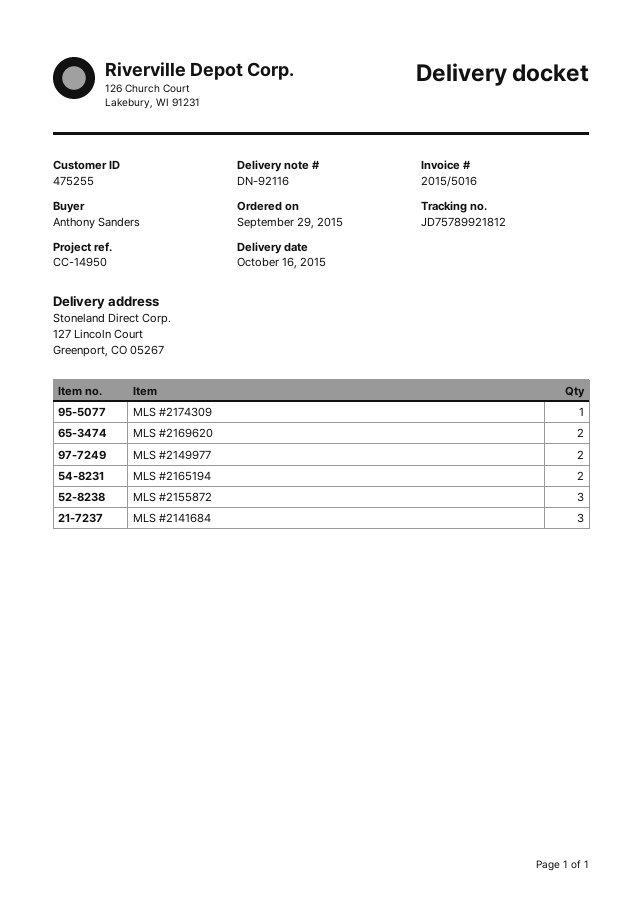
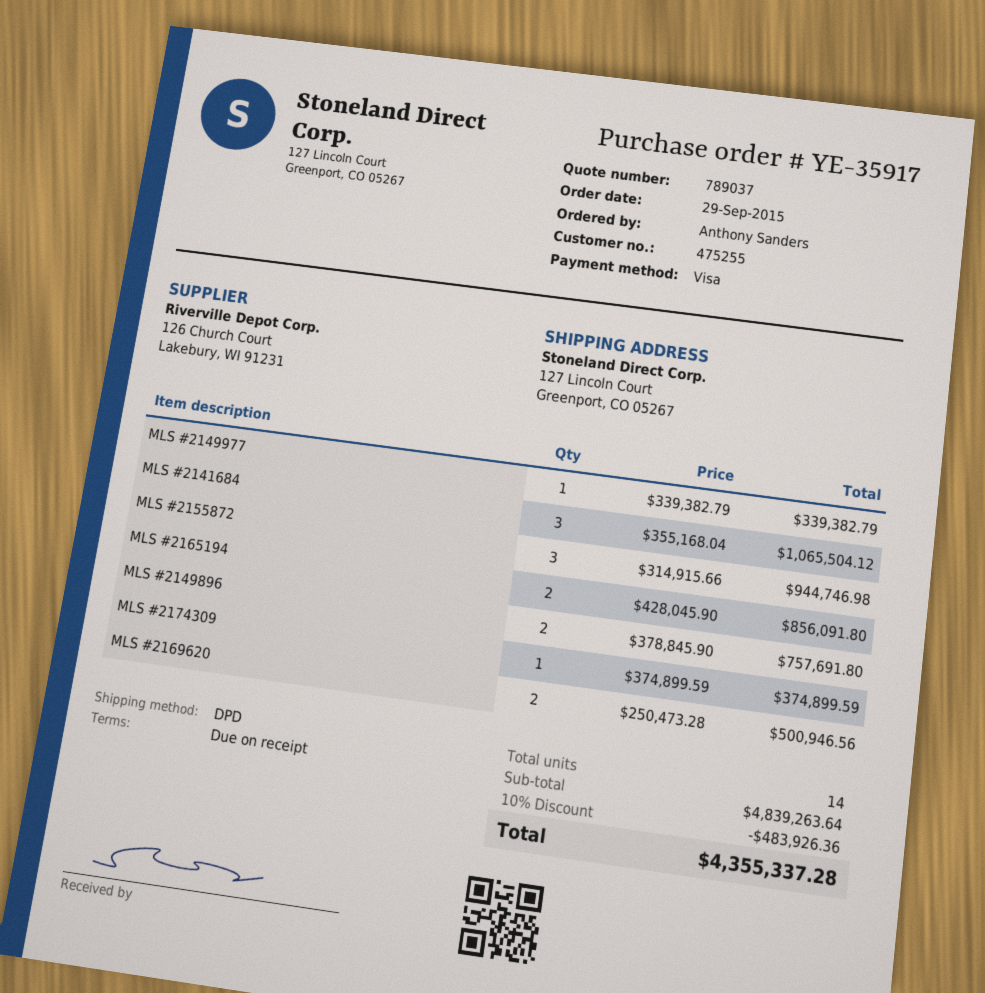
MLS #2149977: 2 -> 1
MLS #2149896: none -> 2

